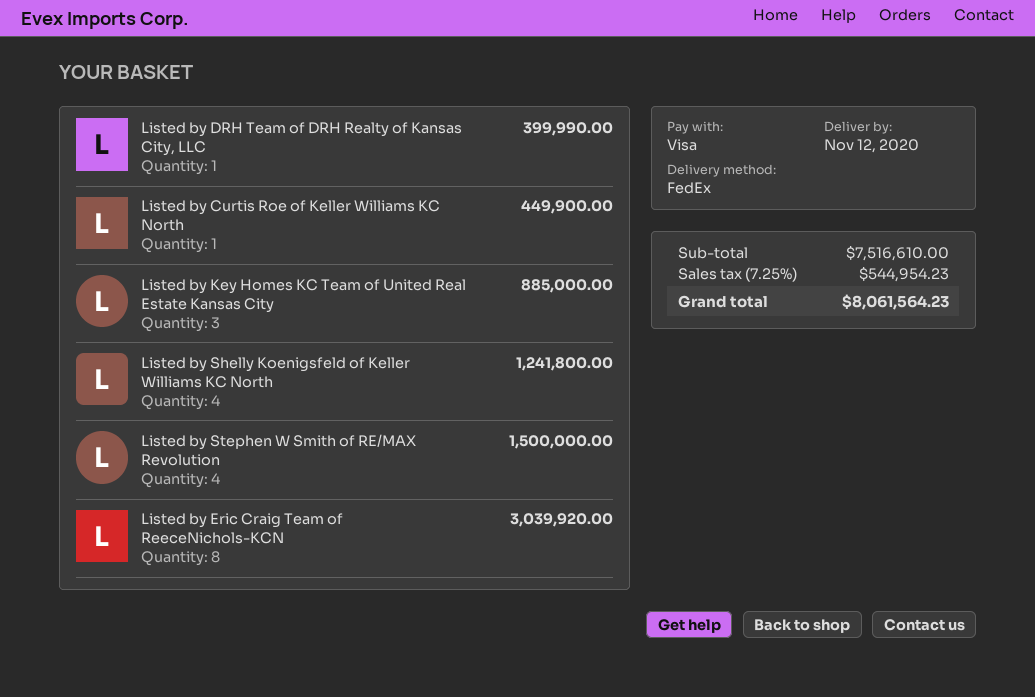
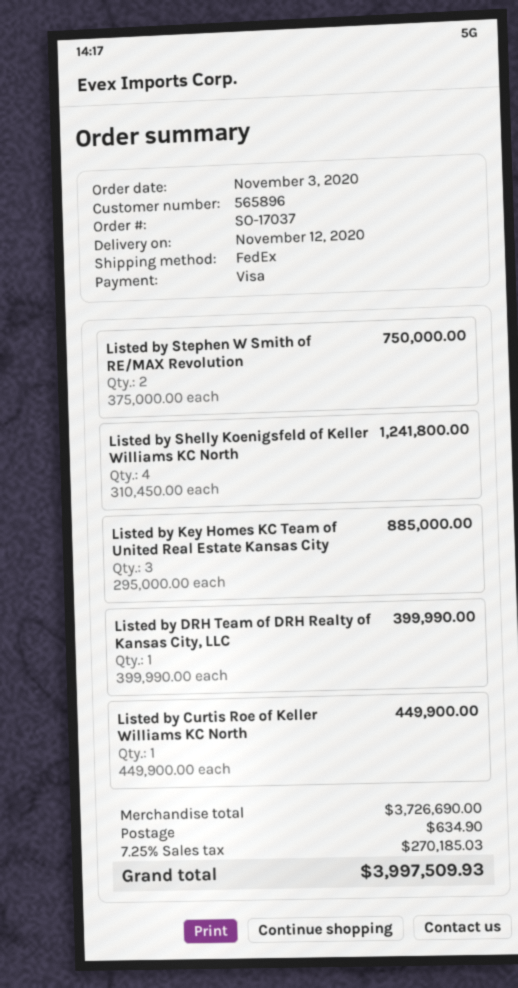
Listed by Stephen W Smith of RE/MAX Revolution: 4 for 1500000.00 -> 2 for 750000.00
Listed by Eric Craig Team of ReeceNichols-KCN: 8 for 3039920.00 -> none
subtotal: 7516610.00 -> 3726690.00
shipping: none -> 634.90
tax: 7.25% = 544954.23 -> 7.25% = 270185.03
total: 8061564.23 -> 3997509.93

